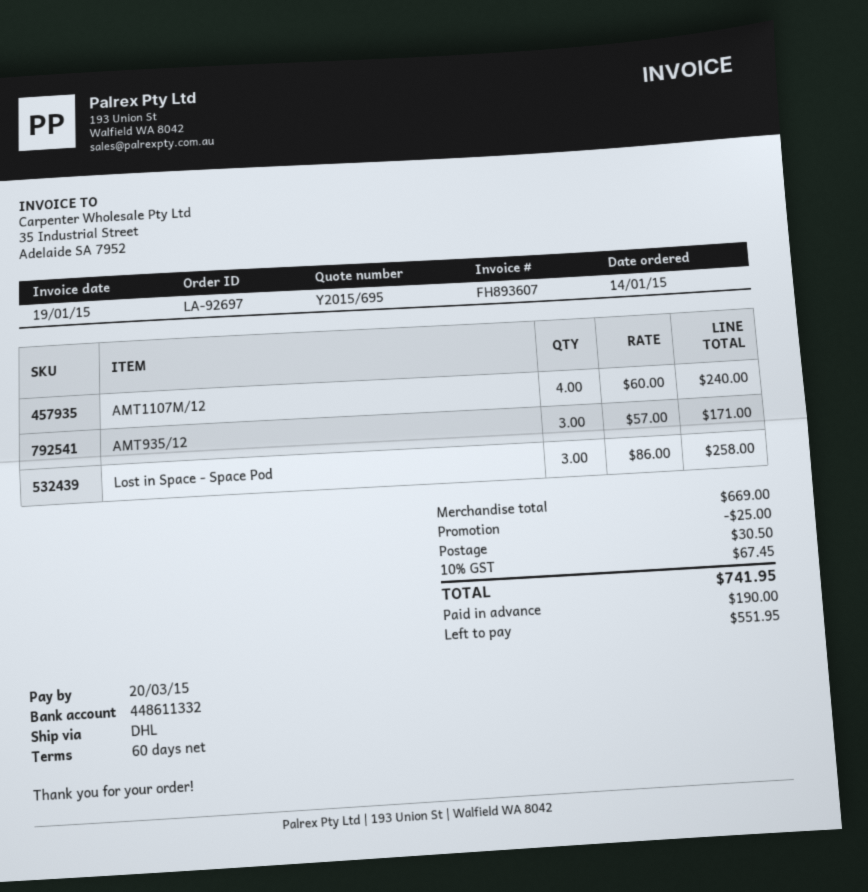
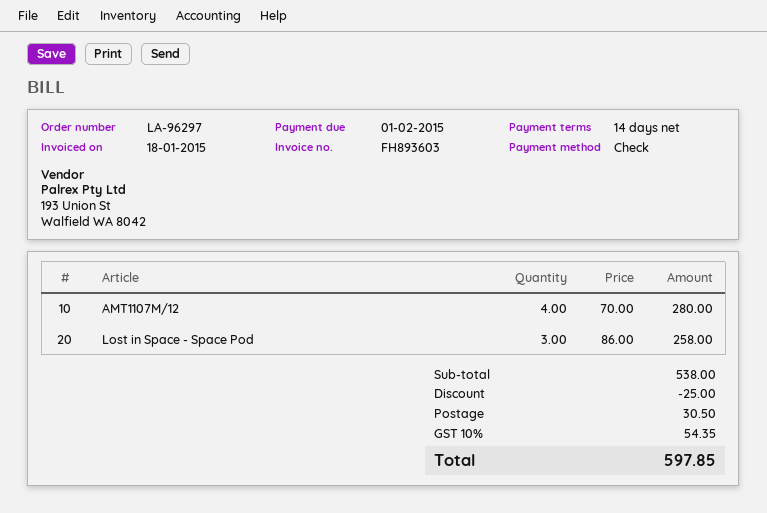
order number: LA-92697 -> LA-96297
invoice number: FH893607 -> FH893603
invoice date: 2015-01-19 -> 2015-01-18
payment terms: 60 days -> 14 days
due date: 2015-03-20 -> 2015-02-01
AMT1107M/12: 4 x 60.00 = 240.00 -> 4 x 70.00 = 280.00
AMT935/12: 3 x 57.00 = 171.00 -> none
subtotal: 669.00 -> 538.00
tax: 10% = 67.45 -> 10% = 54.35
total: 741.95 -> 597.85

